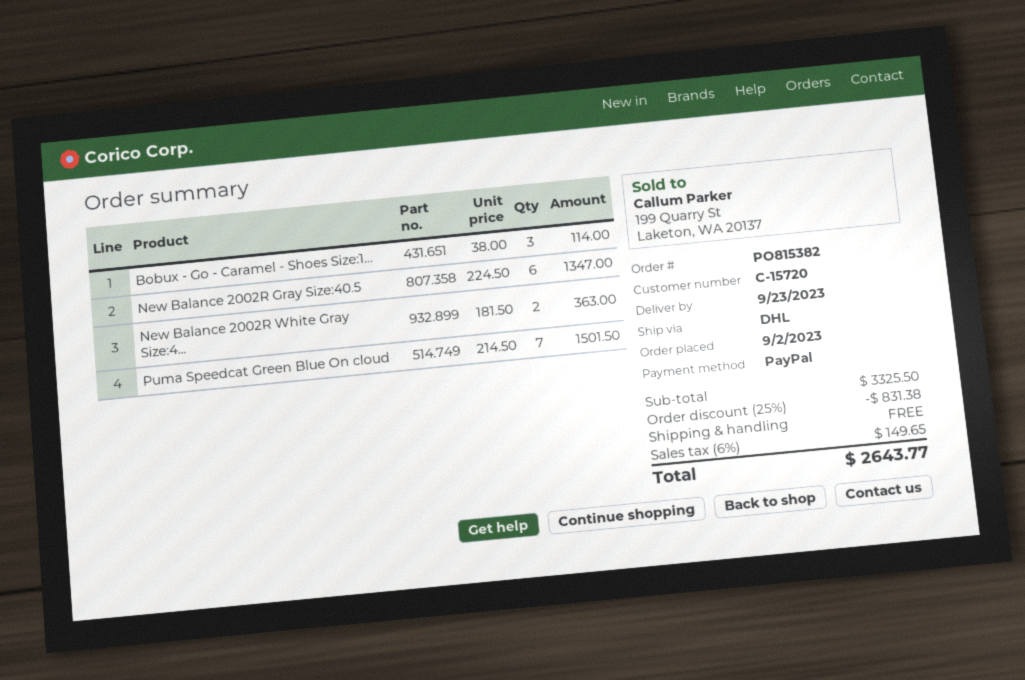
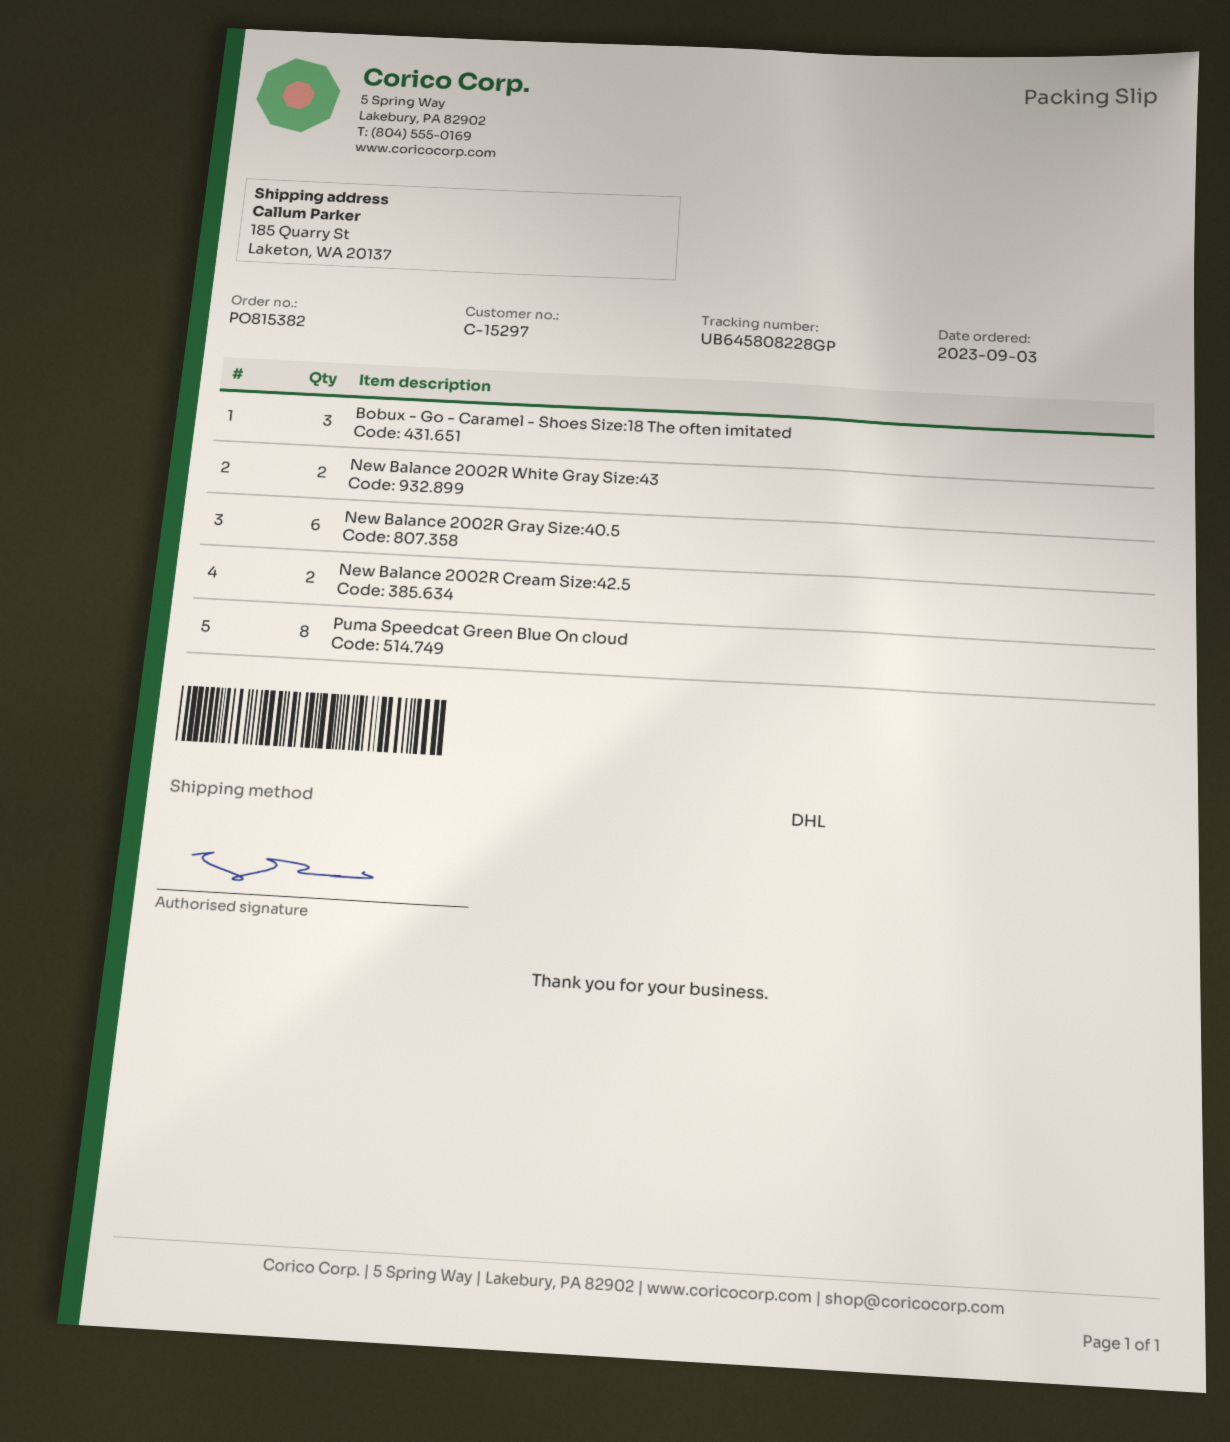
order date: 2023-09-02 -> 2023-09-03
customer number: C-15720 -> C-15297
Puma Speedcat Green Blue On cloud: 7 -> 8
New Balance 2002R Cream Size:42.5: none -> 2

